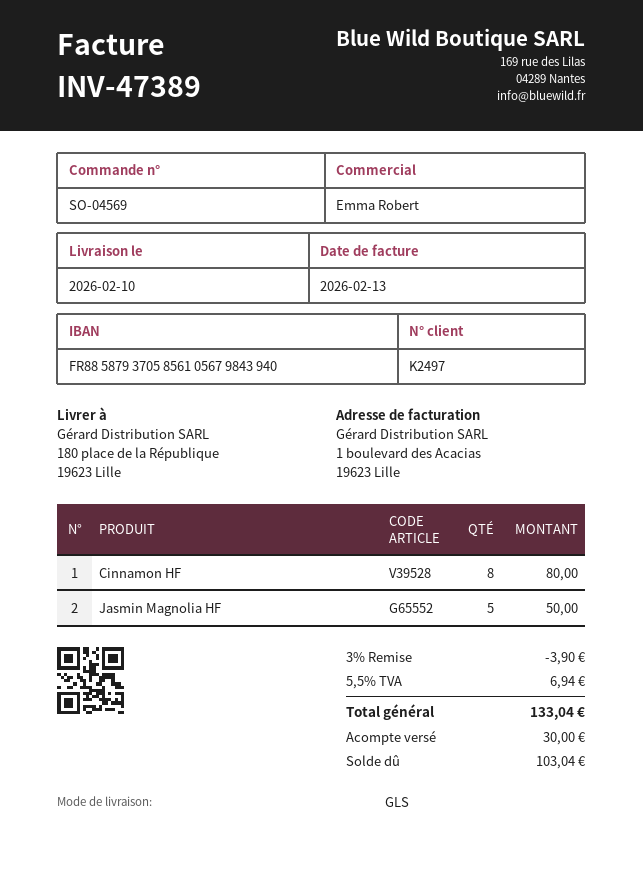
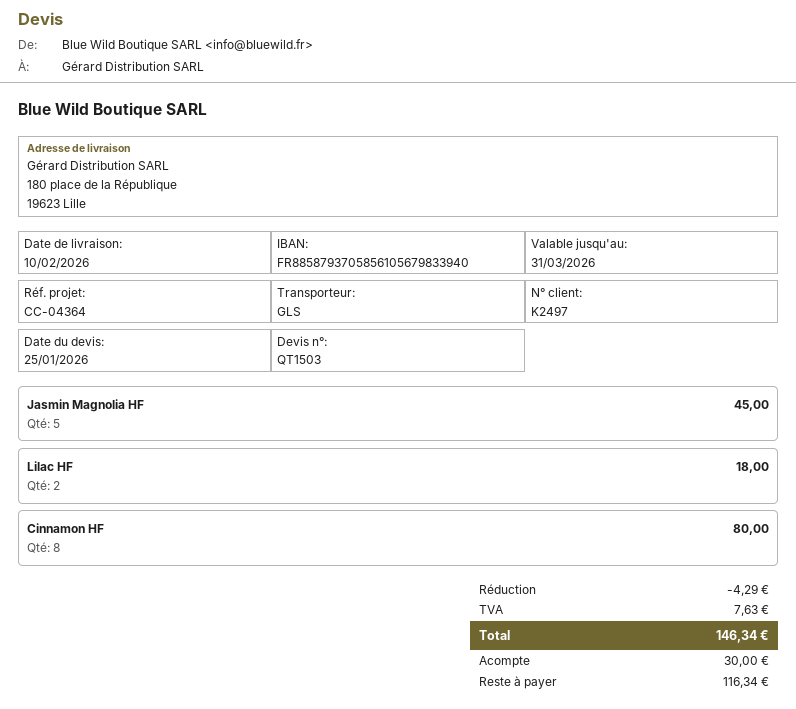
bank account: FR8858793705856105679843940 -> FR8858793705856105679833940
Jasmin Magnolia HF: 5 for 50.00 -> 5 for 45.00
Lilac HF: none -> 2 for 18.00
discount: 3.90 -> 4.29
tax: 6.94 -> 7.63
total: 133.04 -> 146.34
balance: 103.04 -> 116.34

